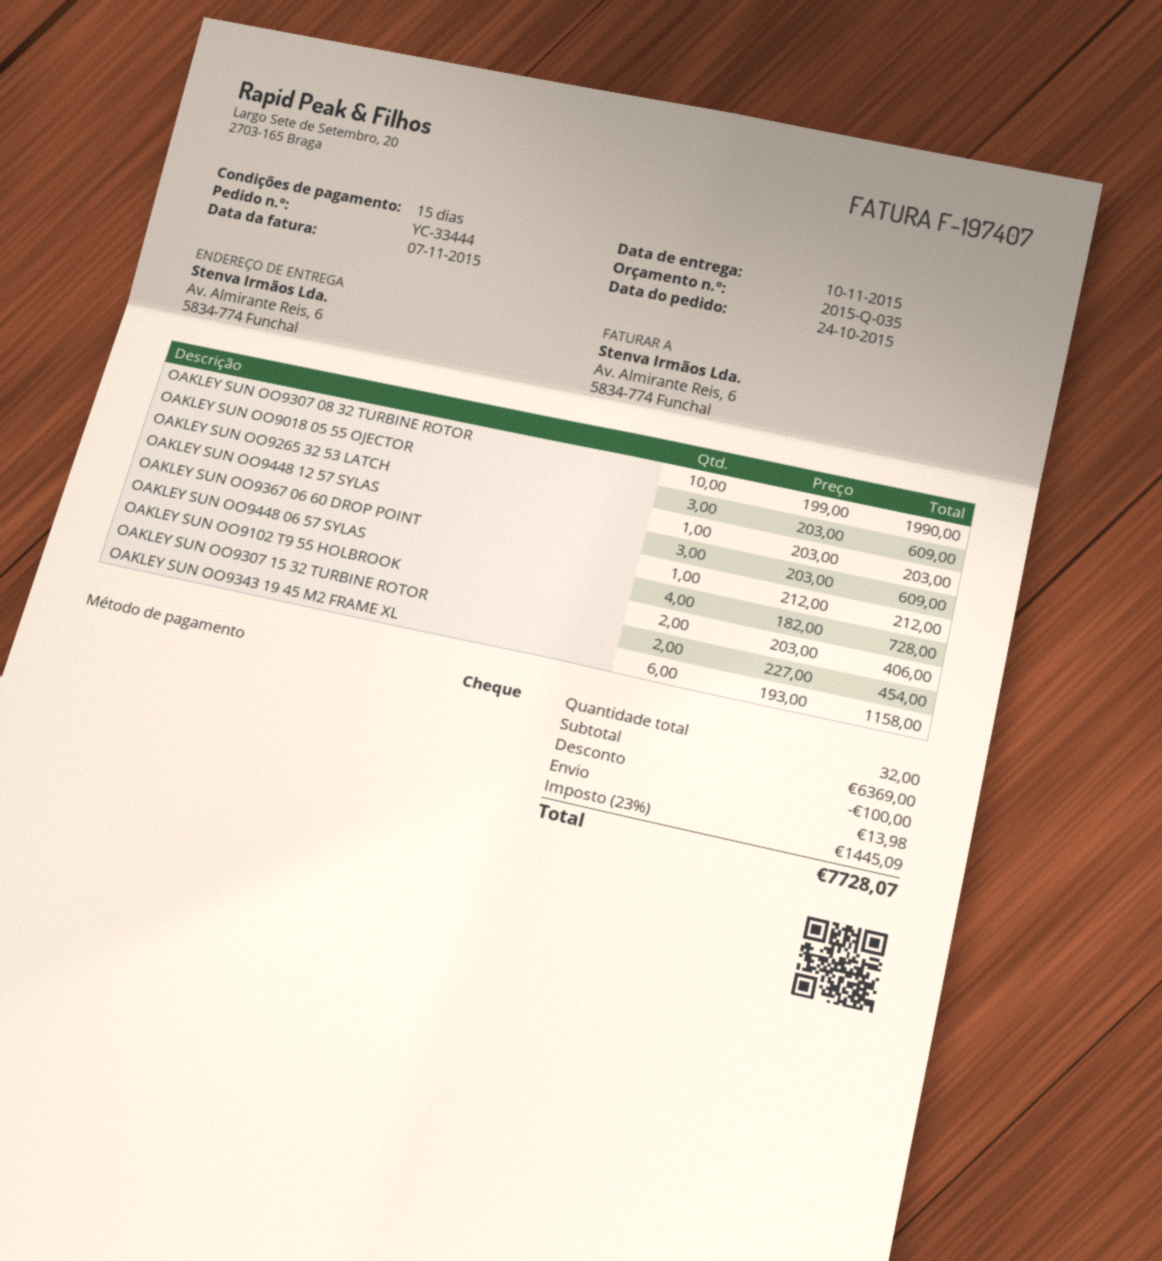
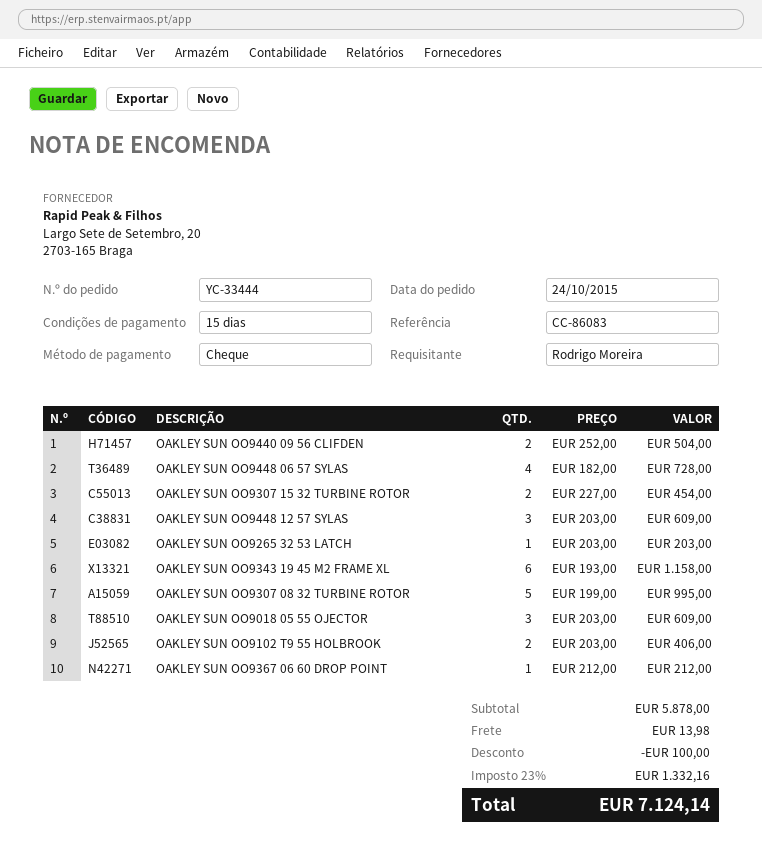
OAKLEY SUN OO9307 08 32 TURBINE ROTOR: 10 x 199.00 = 1990.00 -> 5 x 199.00 = 995.00
OAKLEY SUN OO9440 09 56 CLIFDEN: none -> 2 x 252.00 = 504.00
subtotal: 6369.00 -> 5878.00
tax: 23% = 1445.09 -> 23% = 1332.16
total: 7728.07 -> 7124.14

